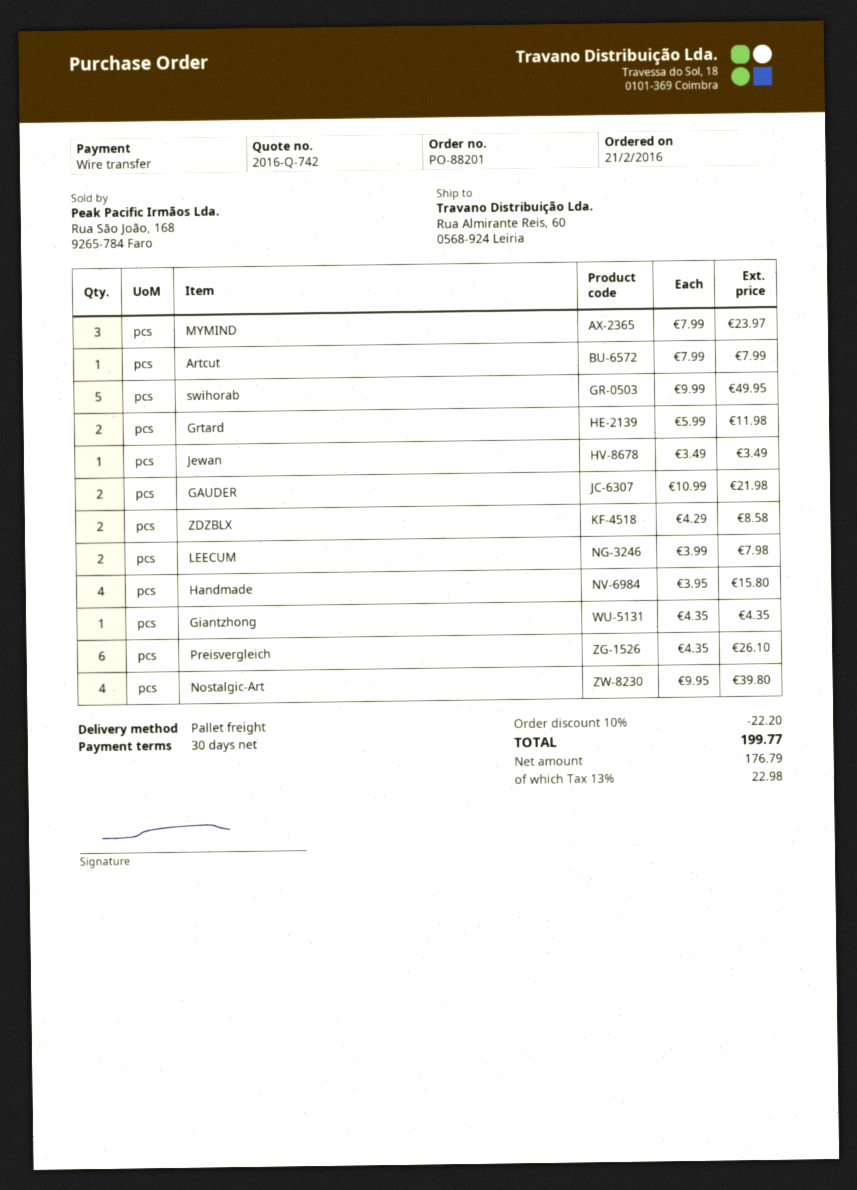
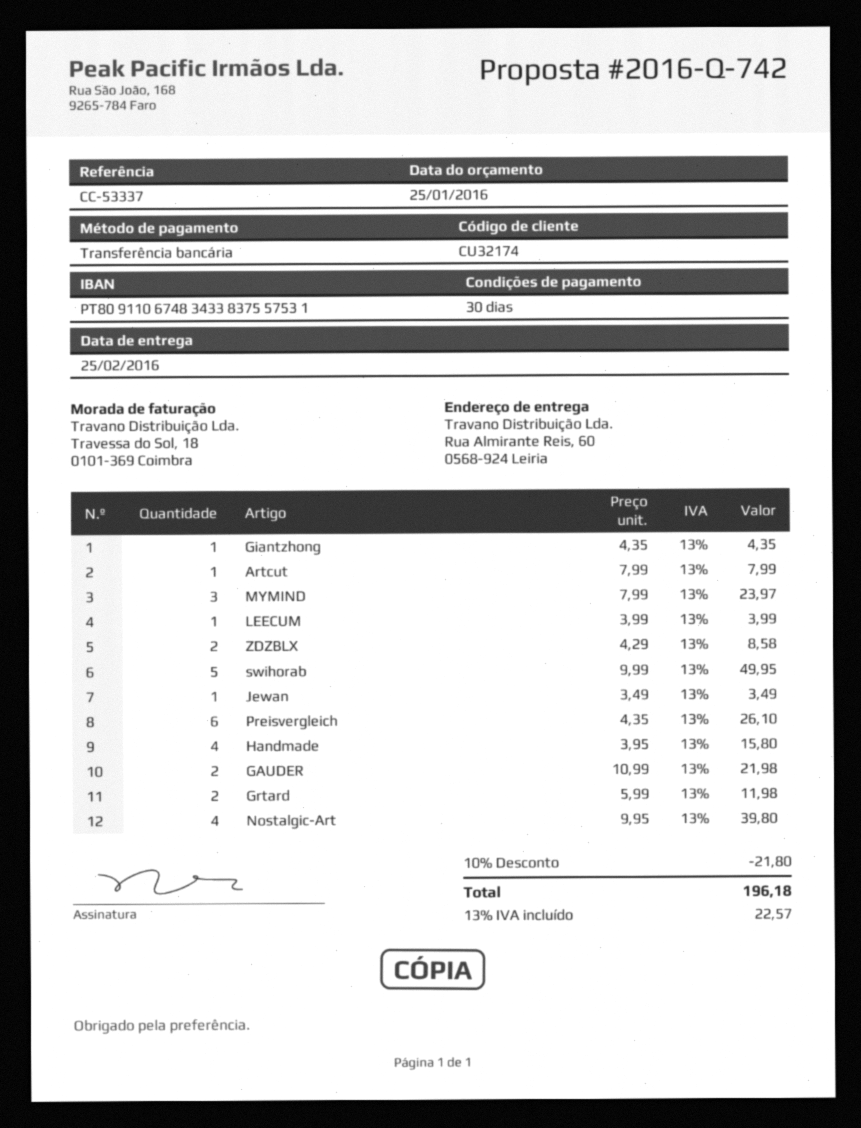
LEECUM: 2 x 3.99 = 7.98 -> 1 x 3.99 = 3.99
discount: 10% = 22.20 -> 10% = 21.80
tax: 13% = 22.98 -> 13% = 22.57
total: 199.77 -> 196.18

